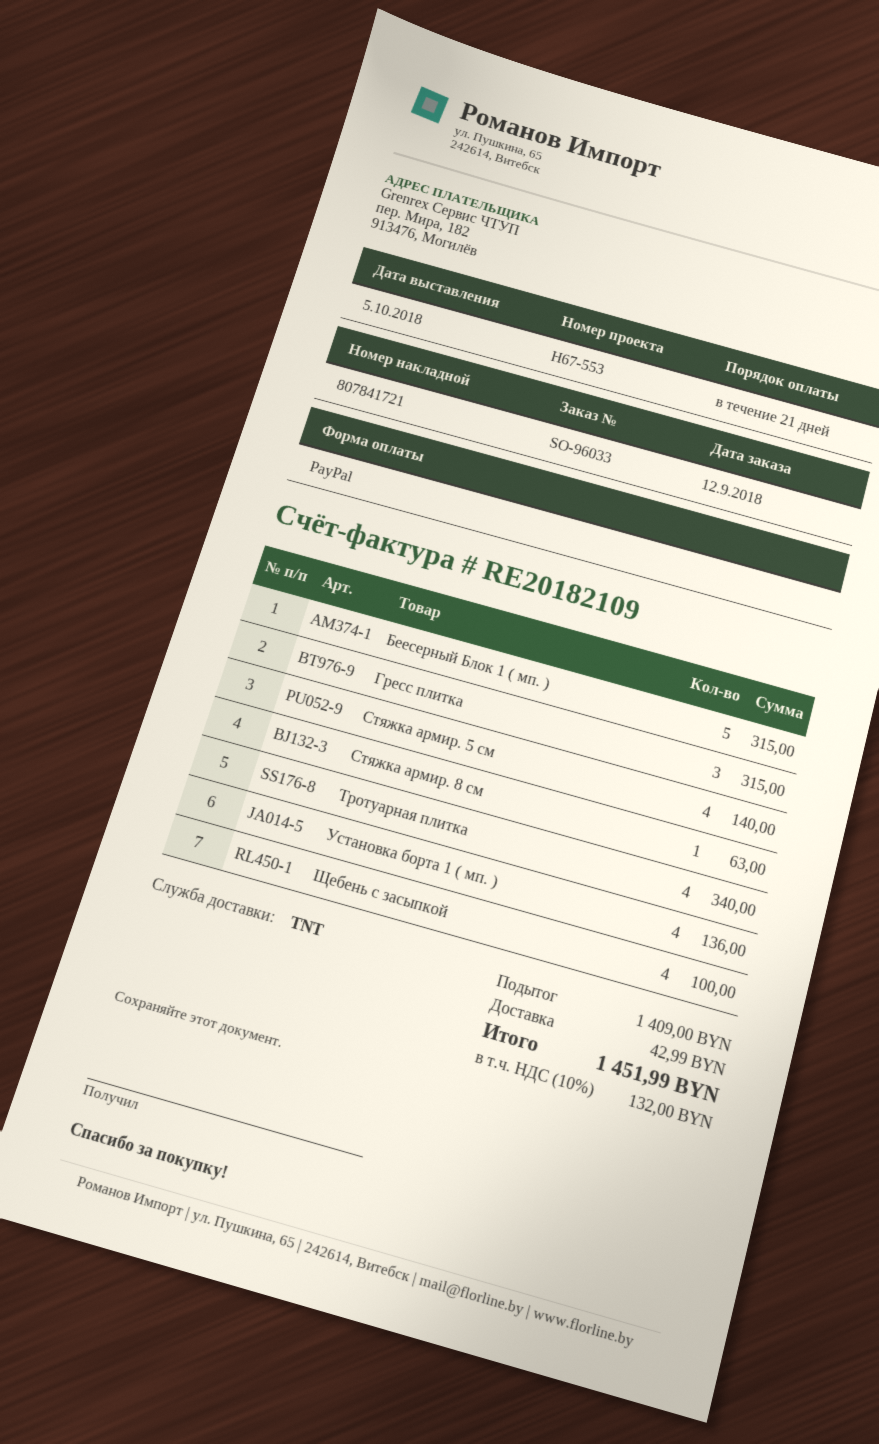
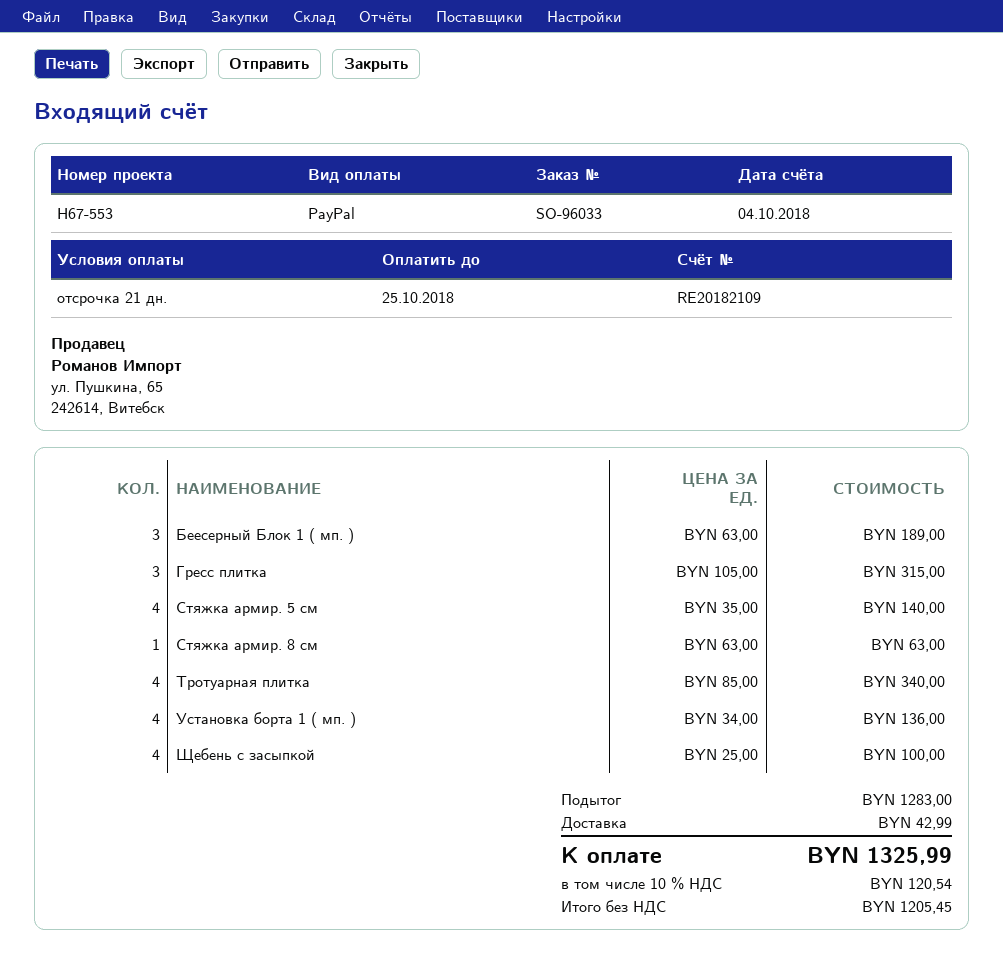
invoice date: 2018-10-05 -> 2018-10-04
Беесерный Блок 1 ( мп. ): 5 for 315.00 -> 3 for 189.00
subtotal: 1409.00 -> 1283.00
tax: 10% = 132.00 -> 10% = 120.54
total: 1451.99 -> 1325.99

